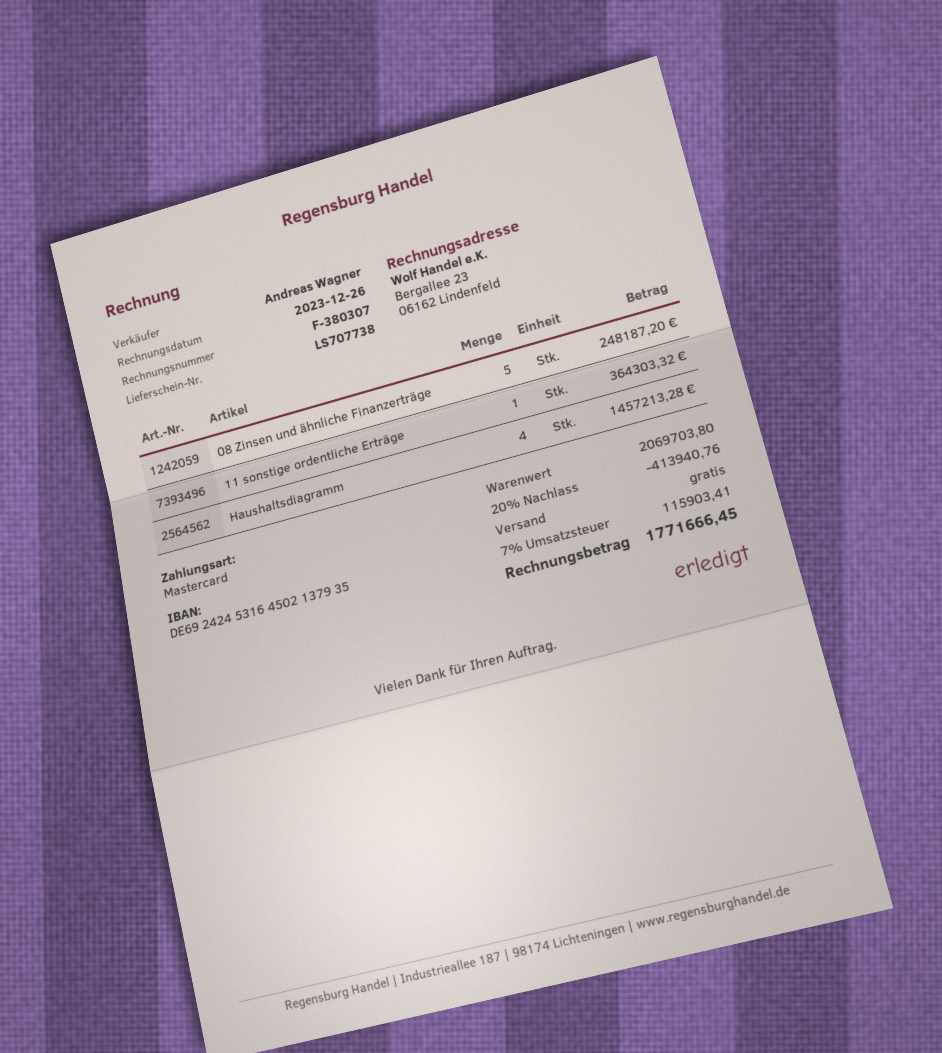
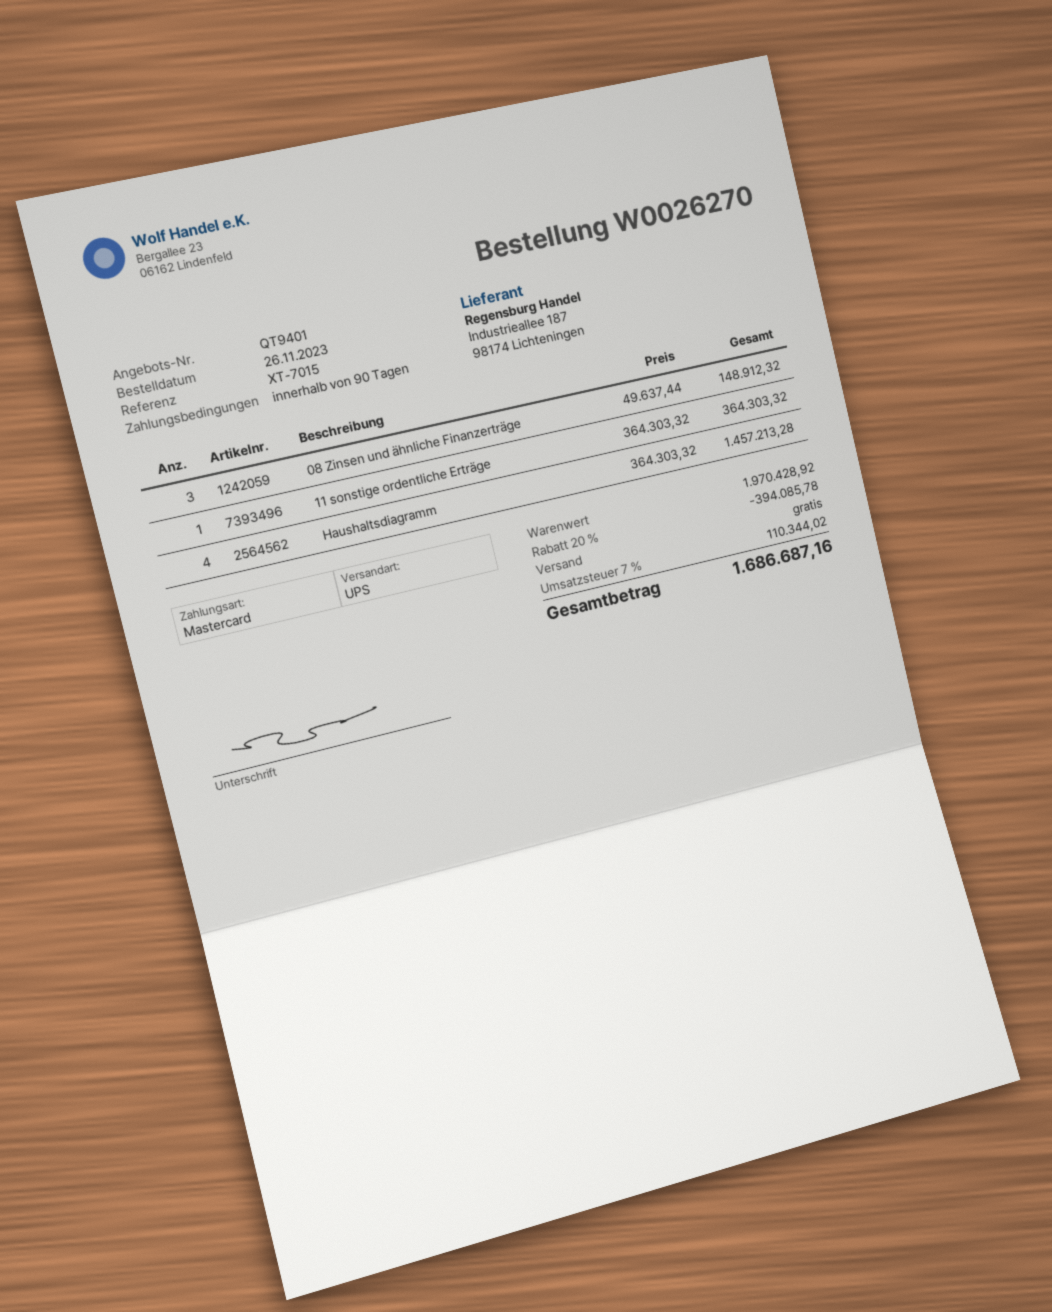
08 Zinsen und ähnliche Finanzerträge: 5 for 248187.20 -> 3 for 148912.32
subtotal: 2069703.80 -> 1970428.92
discount: 20% = 413940.76 -> 20% = 394085.78
tax: 7% = 115903.41 -> 7% = 110344.02
total: 1771666.45 -> 1686687.16

